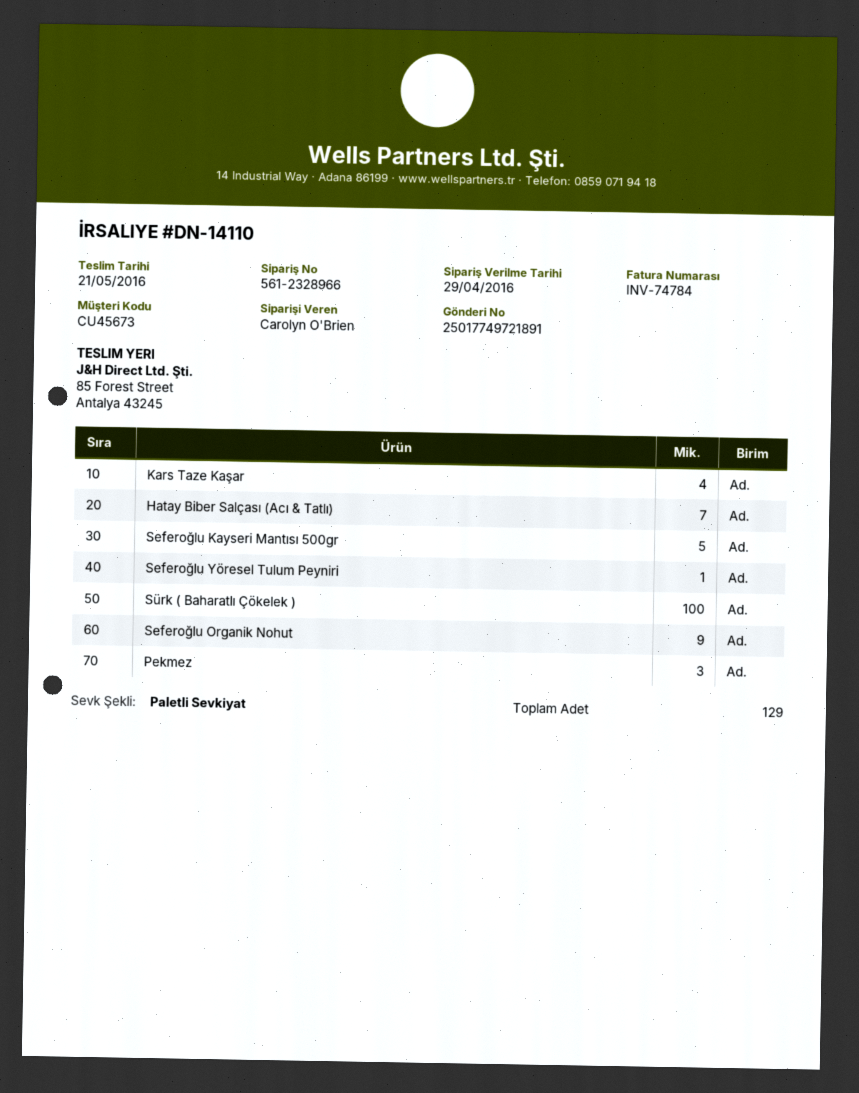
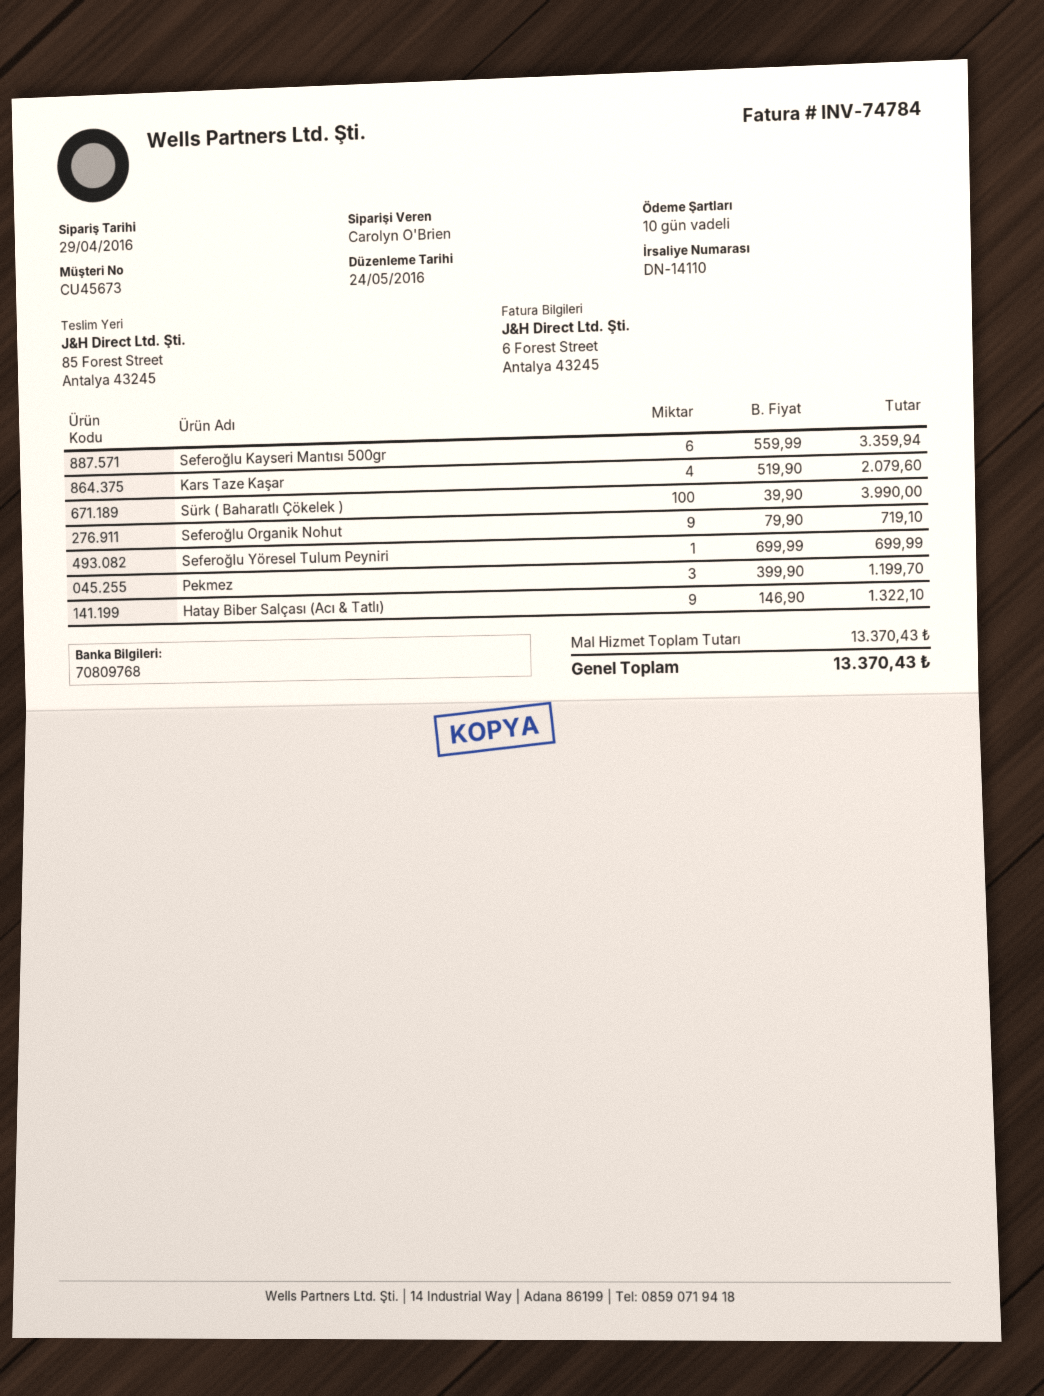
Hatay Biber Salçası (Acı & Tatlı): 7 -> 9
Seferoğlu Kayseri Mantısı 500gr: 5 -> 6

